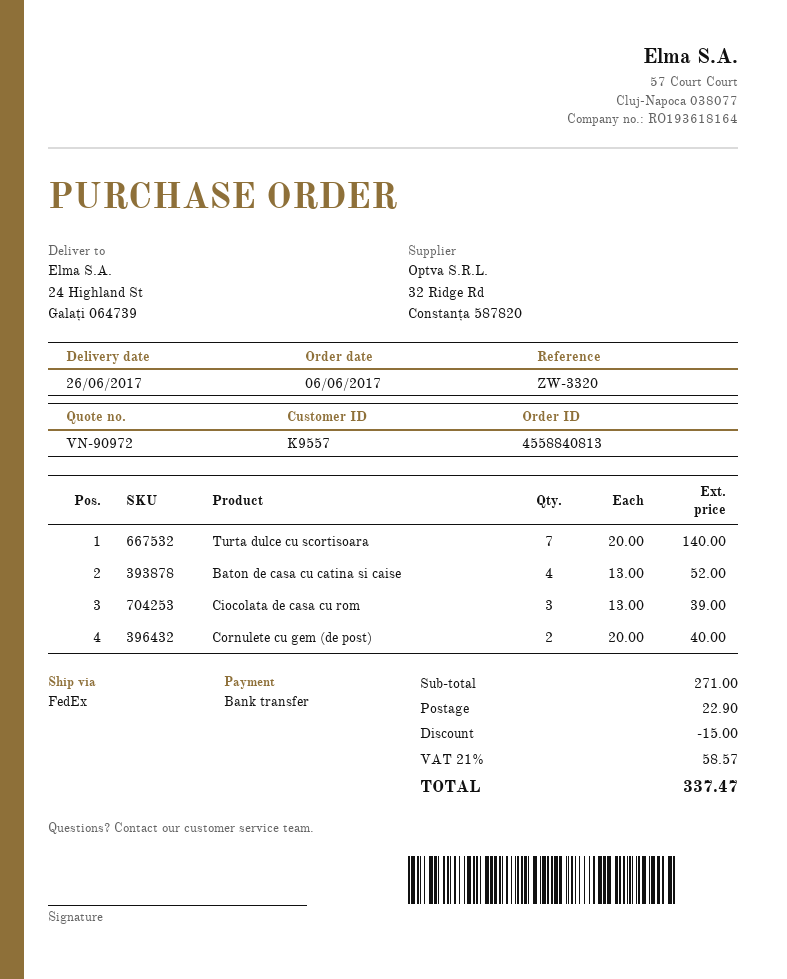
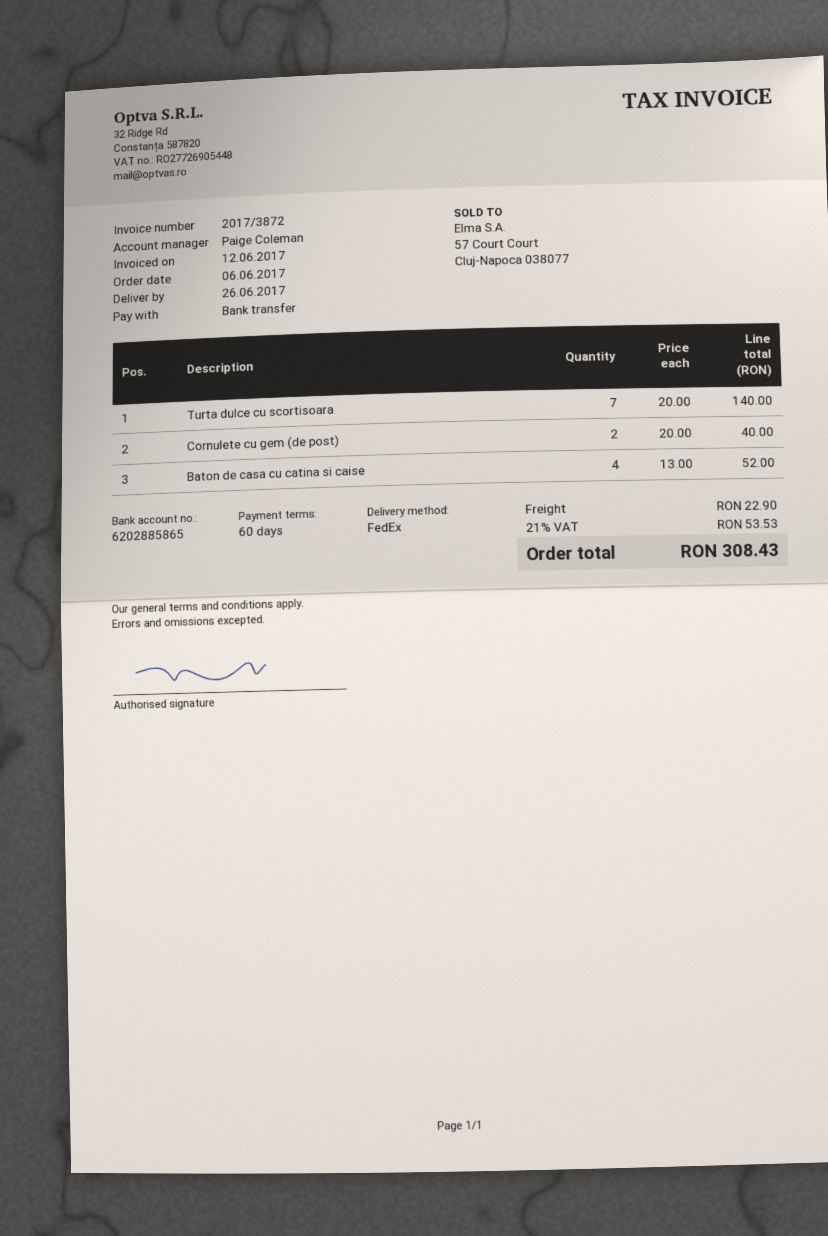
Ciocolata de casa cu rom: 3 x 13.00 = 39.00 -> none
discount: 15.00 -> none
tax: 21% = 58.57 -> 21% = 53.53
total: 337.47 -> 308.43

